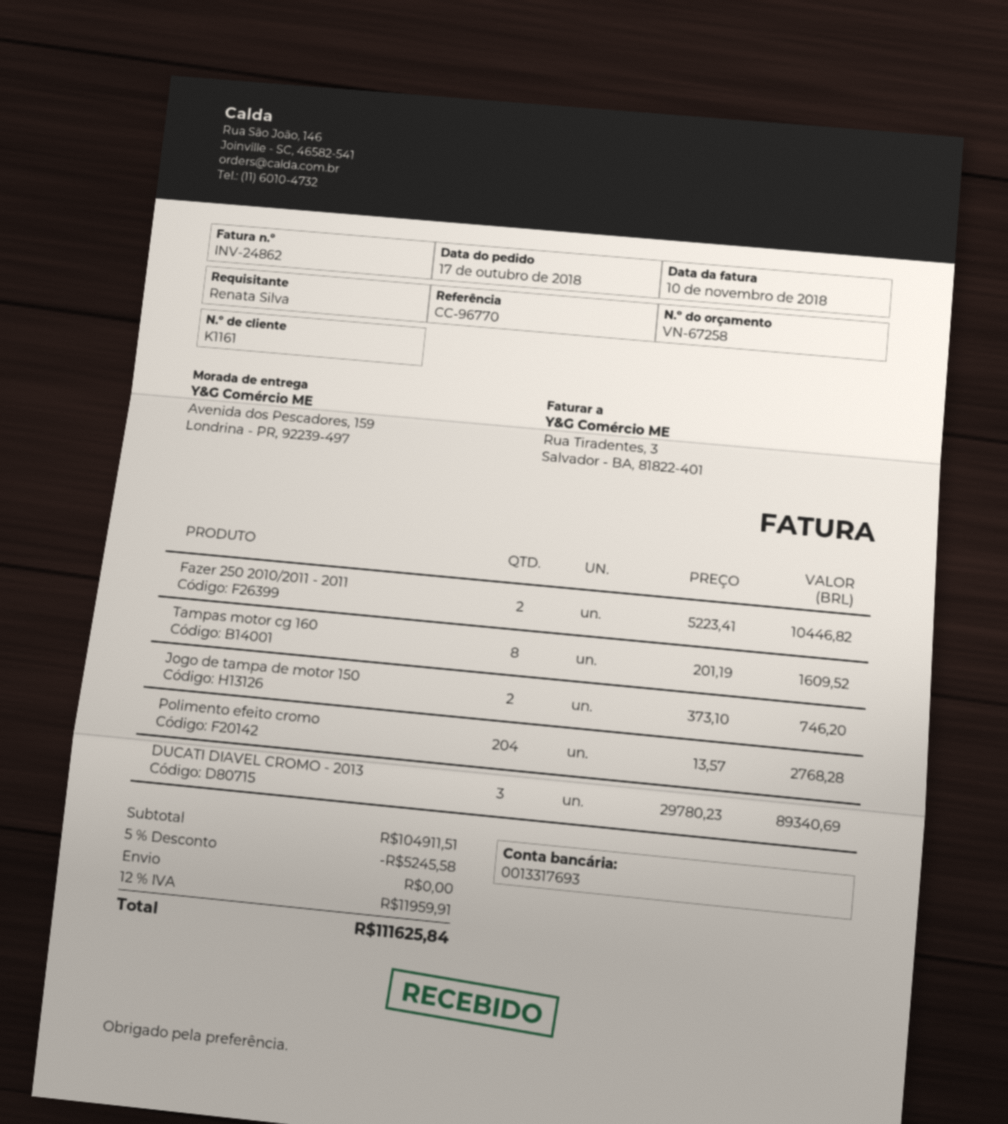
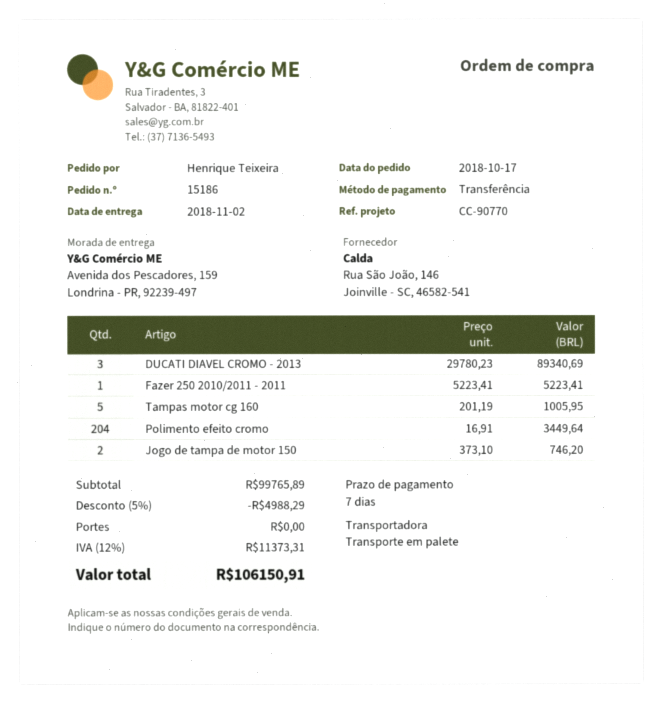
reference: CC-96770 -> CC-90770
ordered by: Renata Silva -> Henrique Teixeira
Fazer 250 2010/2011 - 2011: 2 x 5223.41 = 10446.82 -> 1 x 5223.41 = 5223.41
Tampas motor cg 160: 8 x 201.19 = 1609.52 -> 5 x 201.19 = 1005.95
Polimento efeito cromo: 204 x 13.57 = 2768.28 -> 204 x 16.91 = 3449.64
subtotal: 104911.51 -> 99765.89
discount: 5% = 5245.58 -> 5% = 4988.29
tax: 12% = 11959.91 -> 12% = 11373.31
total: 111625.84 -> 106150.91

